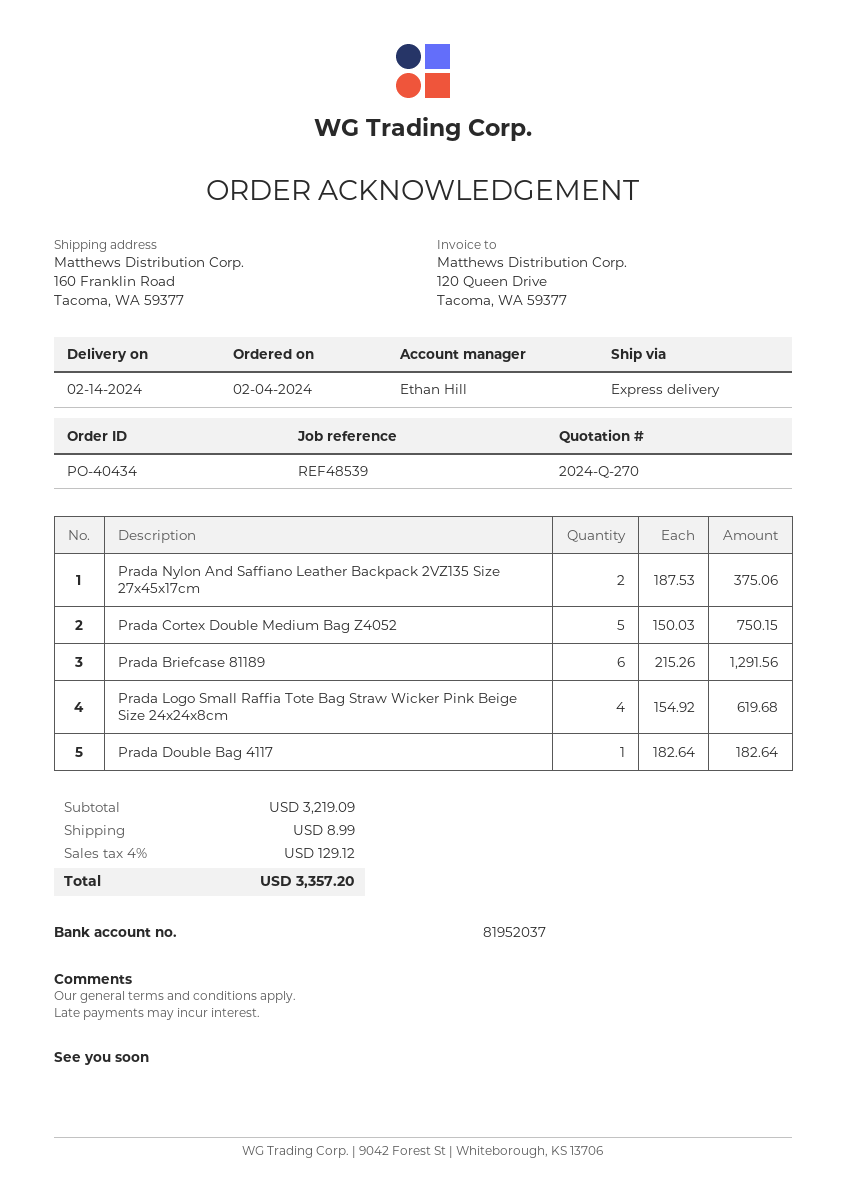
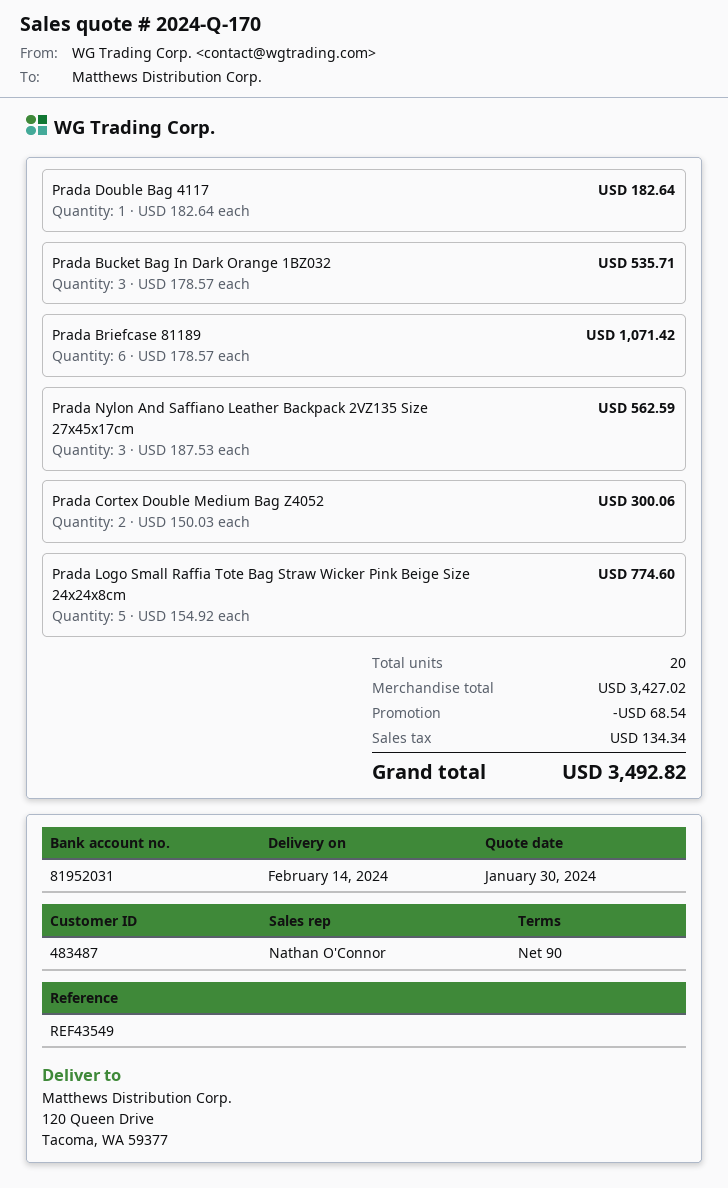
quote number: 2024-Q-270 -> 2024-Q-170
reference: REF48539 -> REF43549
sales rep: Ethan Hill -> Nathan O'Connor
bank account: 81952037 -> 81952031
ship to: 160 Franklin Road, Tacoma, WA 59377 -> 120 Queen Drive, Tacoma, WA 59377
Prada Nylon And Saffiano Leather Backpack 2VZ135 Size 27x45x17cm: 2 x 187.53 = 375.06 -> 3 x 187.53 = 562.59
Prada Cortex Double Medium Bag Z4052: 5 x 150.03 = 750.15 -> 2 x 150.03 = 300.06
Prada Briefcase 81189: 6 x 215.26 = 1291.56 -> 6 x 178.57 = 1071.42
Prada Logo Small Raffia Tote Bag Straw Wicker Pink Beige Size 24x24x8cm: 4 x 154.92 = 619.68 -> 5 x 154.92 = 774.60
Prada Bucket Bag In Dark Orange 1BZ032: none -> 3 x 178.57 = 535.71
subtotal: 3219.09 -> 3427.02
discount: none -> 68.54
shipping: 8.99 -> none
tax: 129.12 -> 134.34
total: 3357.20 -> 3492.82

